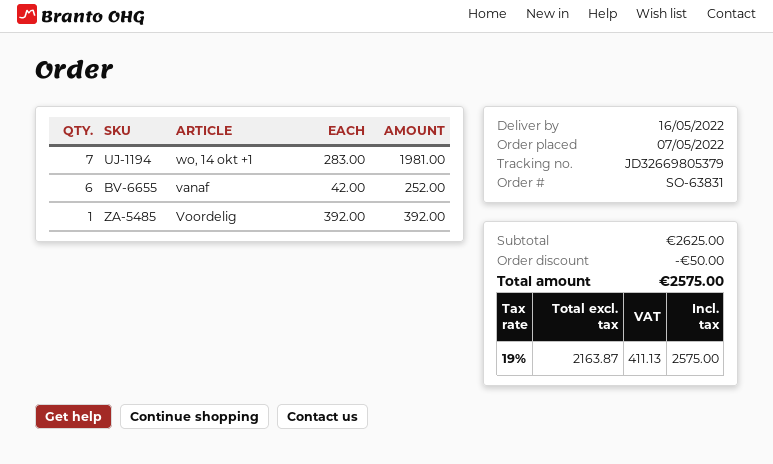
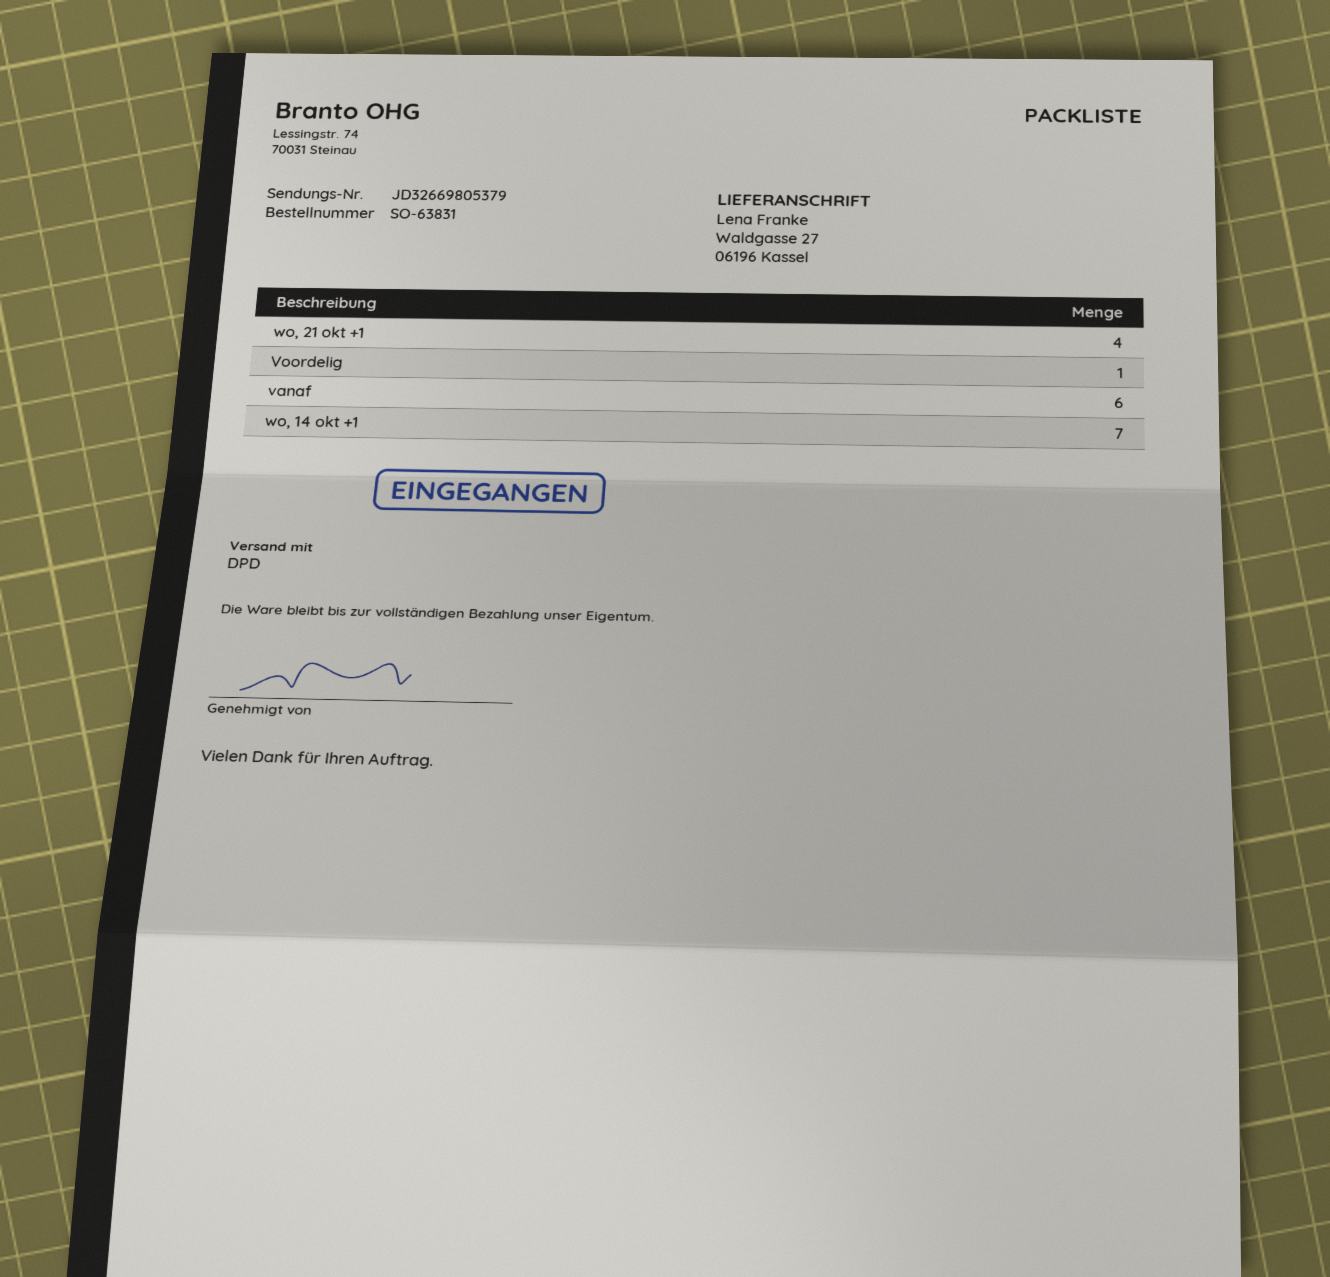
wo, 21 okt +1: none -> 4

